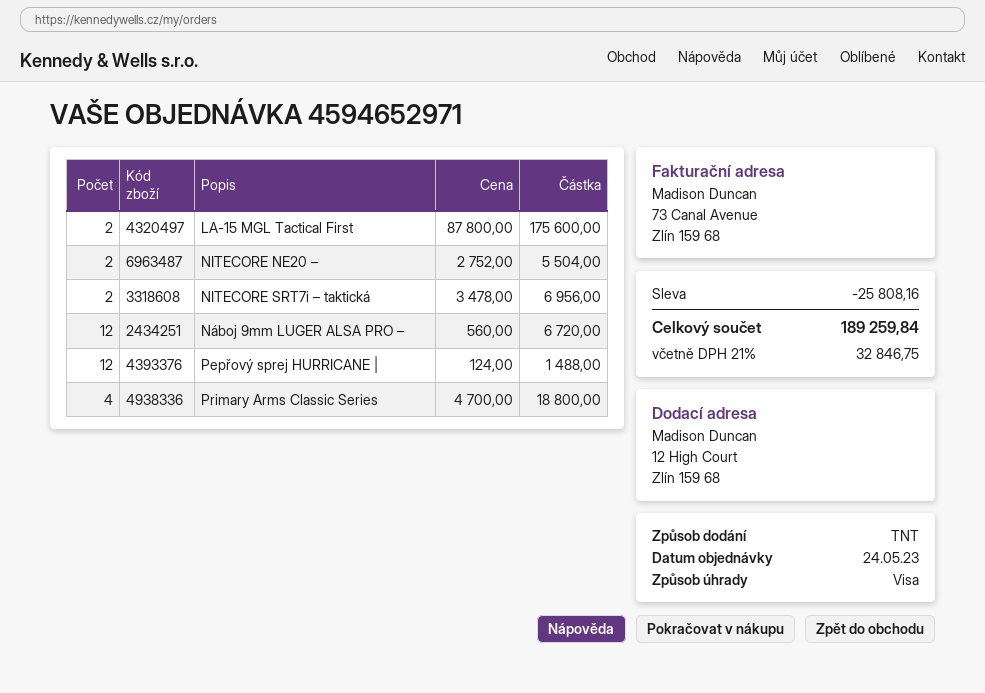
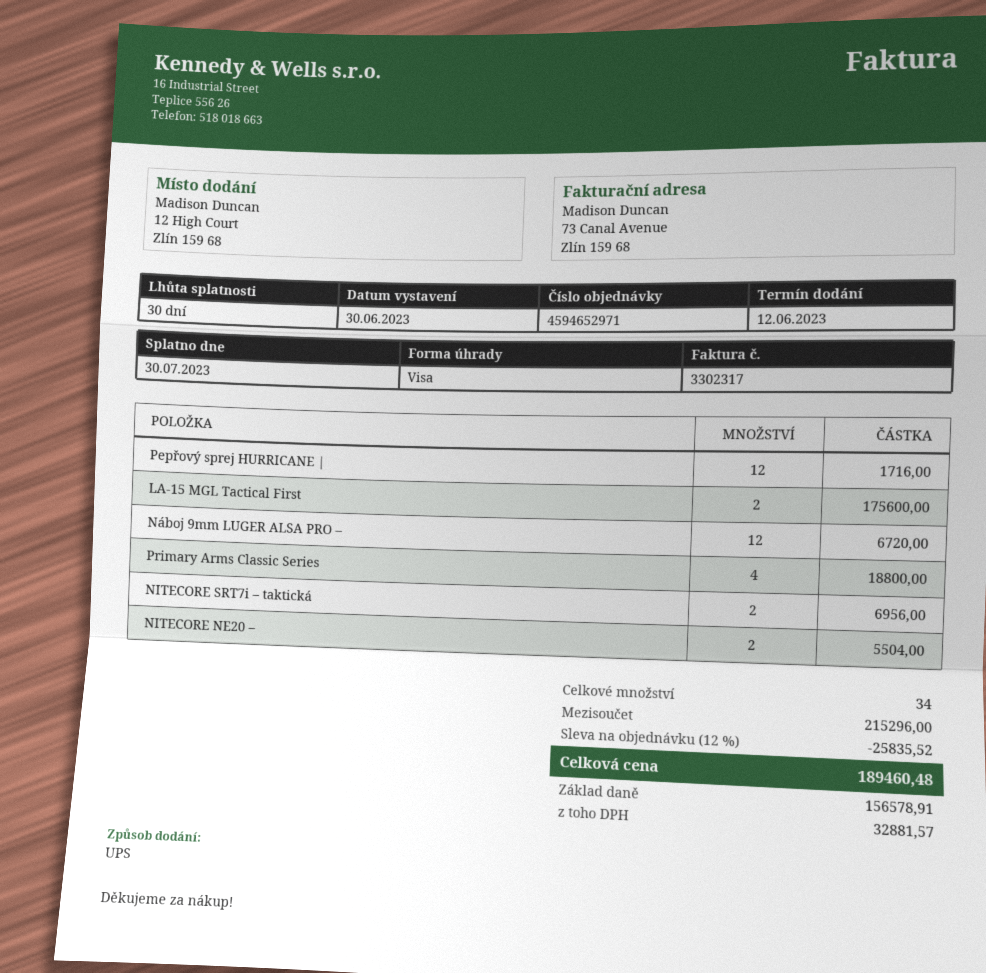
shipping method: TNT -> UPS
Pepřový sprej HURRICANE |: 12 for 1488.00 -> 12 for 1716.00
discount: 25808.16 -> 25835.52
tax: 32846.75 -> 32881.57
total: 189259.84 -> 189460.48

